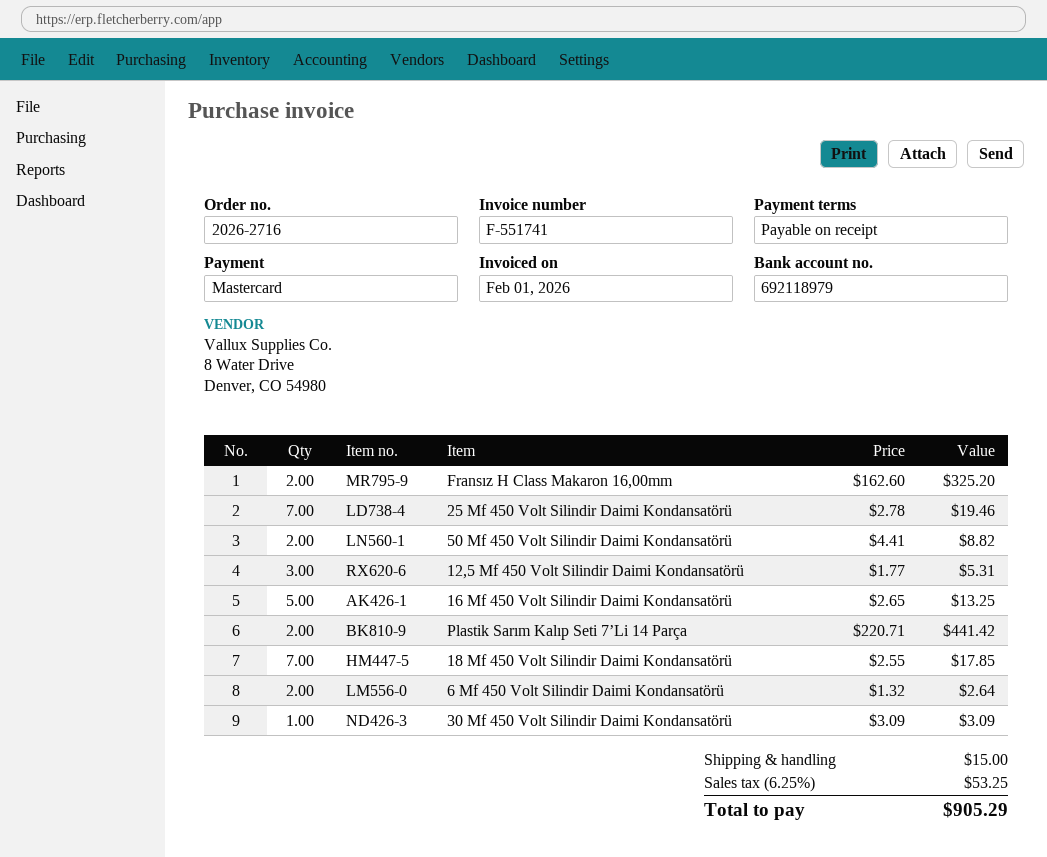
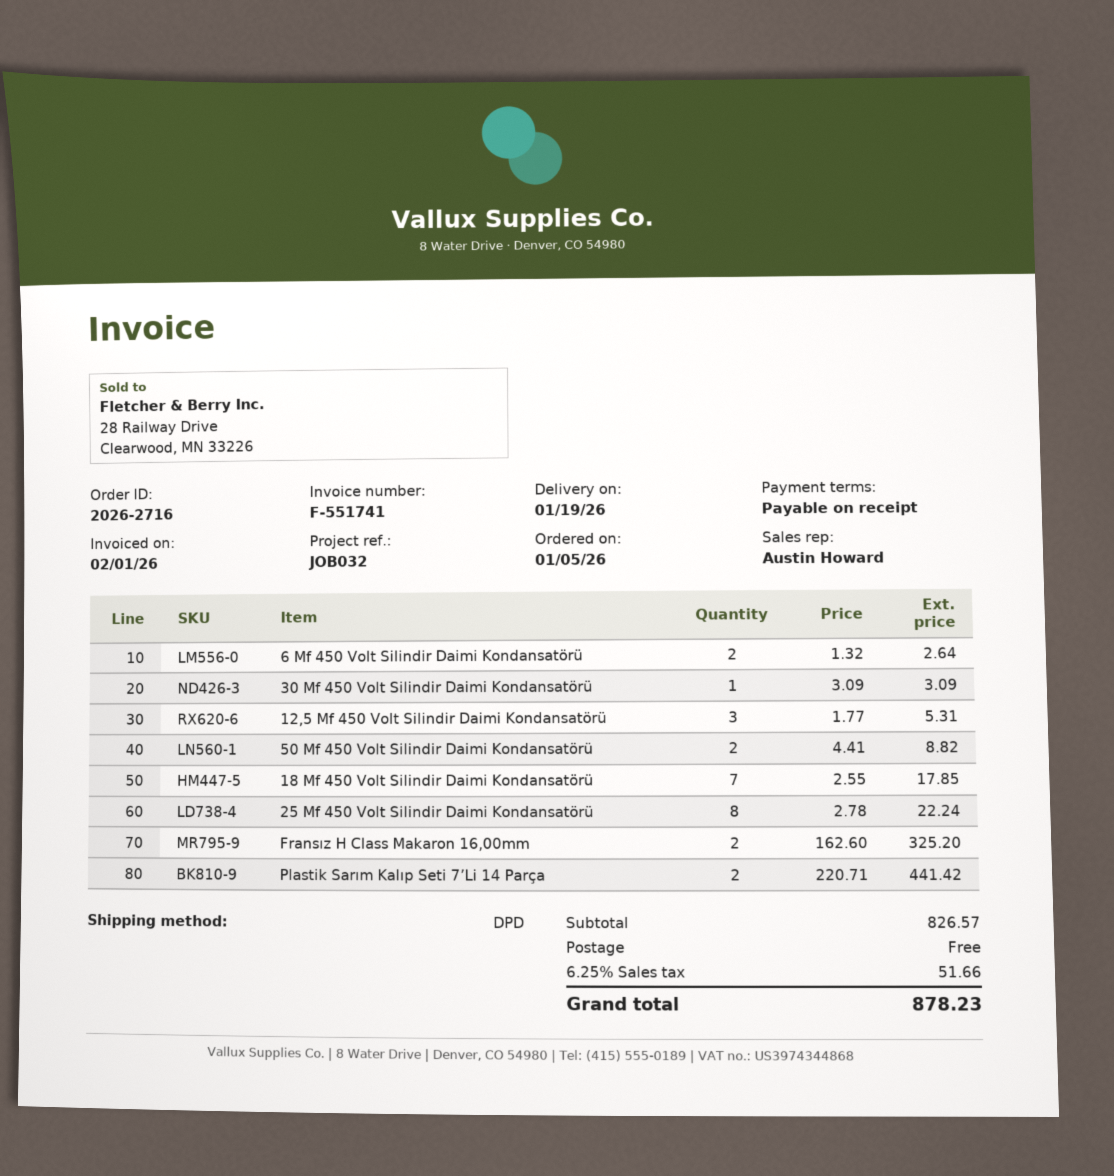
25 Mf 450 Volt Silindir Daimi Kondansatörü: 7 x 2.78 = 19.46 -> 8 x 2.78 = 22.24
16 Mf 450 Volt Silindir Daimi Kondansatörü: 5 x 2.65 = 13.25 -> none
shipping: 15.00 -> 0.00
tax: 6.25% = 53.25 -> 6.25% = 51.66
total: 905.29 -> 878.23

